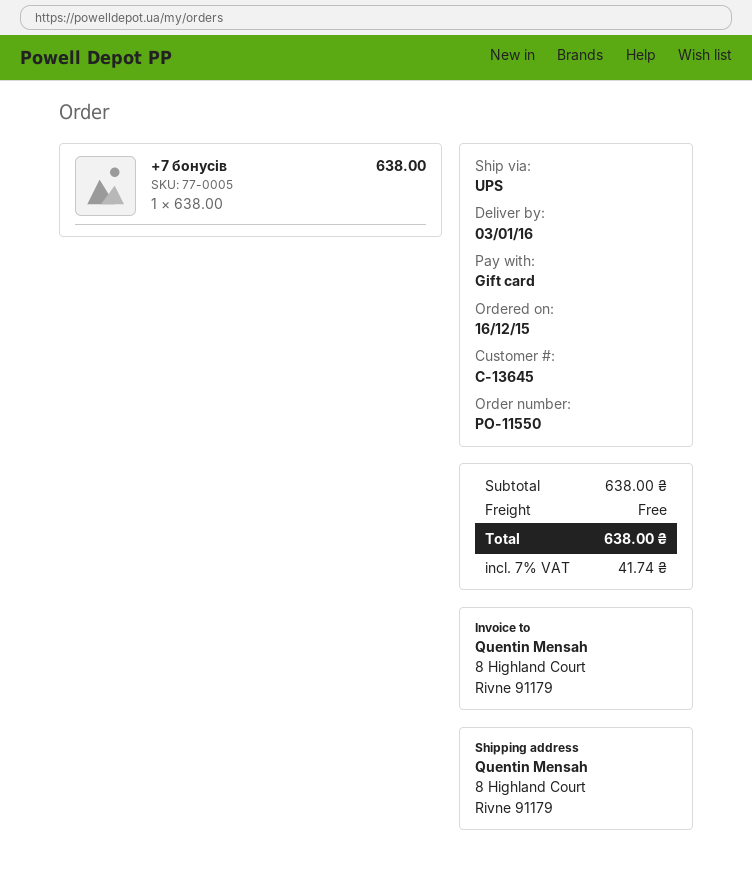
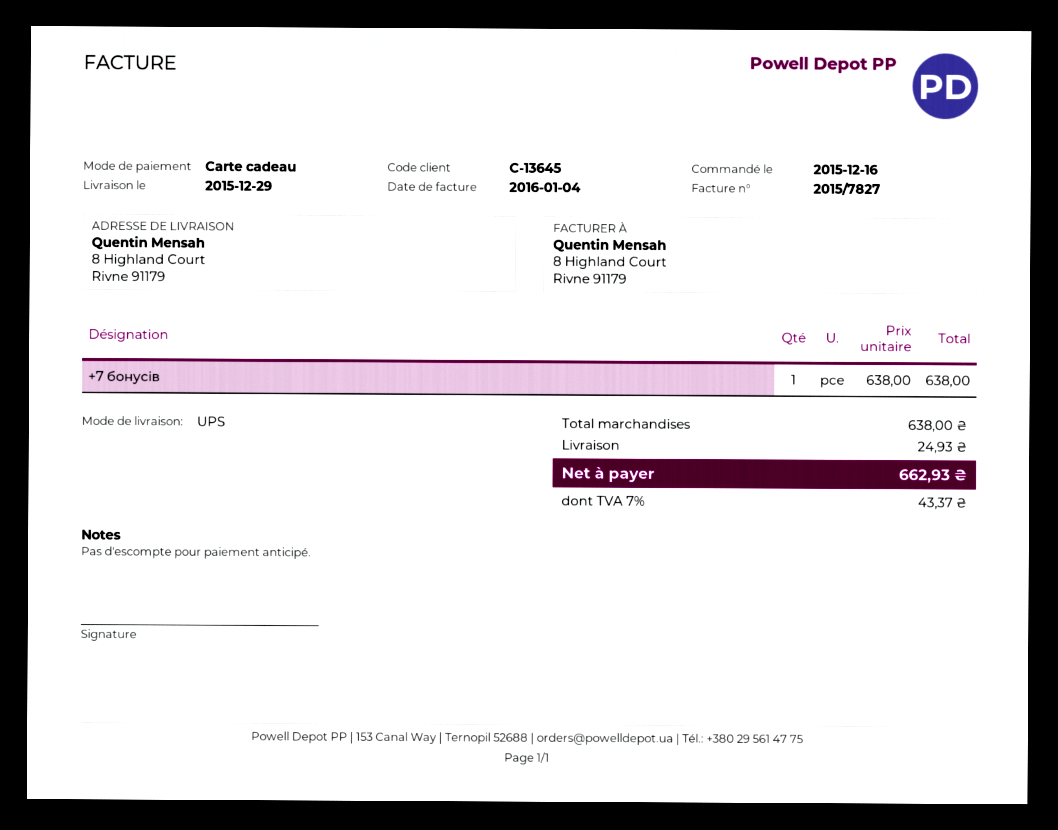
delivery date: 2016-01-03 -> 2015-12-29
shipping: 0.00 -> 24.93
tax: 7% = 41.74 -> 7% = 43.37
total: 638.00 -> 662.93

